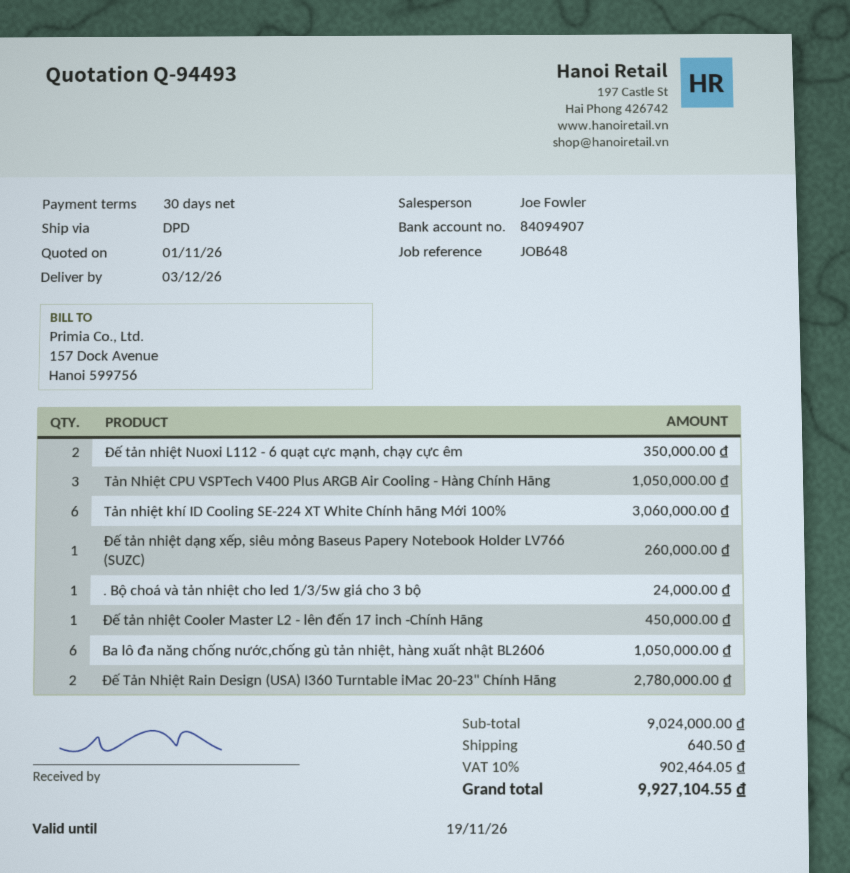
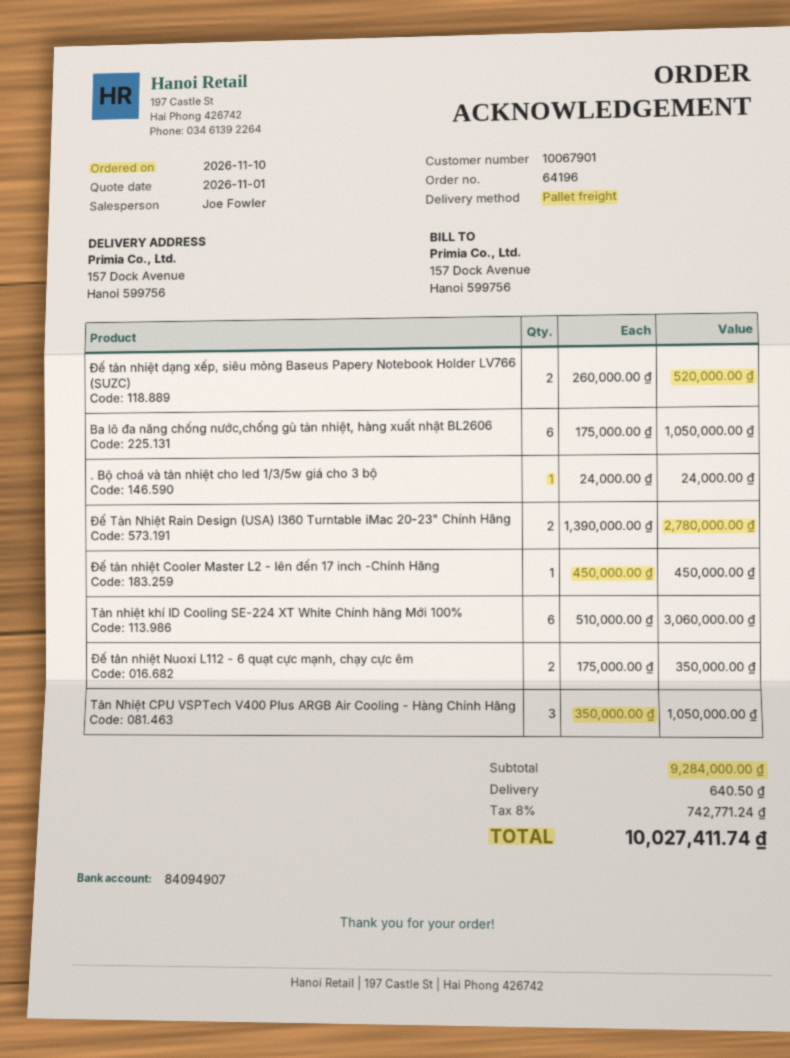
shipping method: DPD -> pallet freight
Đế tản nhiệt dạng xếp, siêu mỏng Baseus Papery Notebook Holder LV766 (SUZC): 1 for 260000.00 -> 2 for 520000.00
subtotal: 9024000.00 -> 9284000.00
tax: 10% = 902464.05 -> 8% = 742771.24
total: 9927104.55 -> 10027411.74

